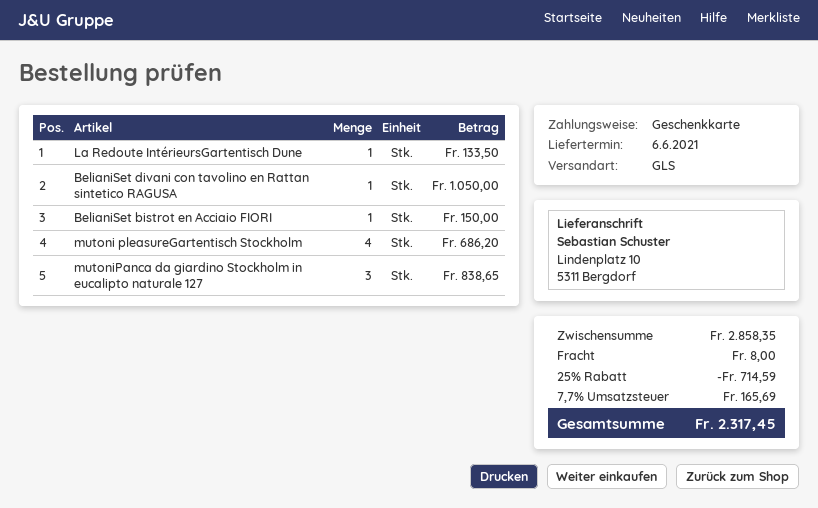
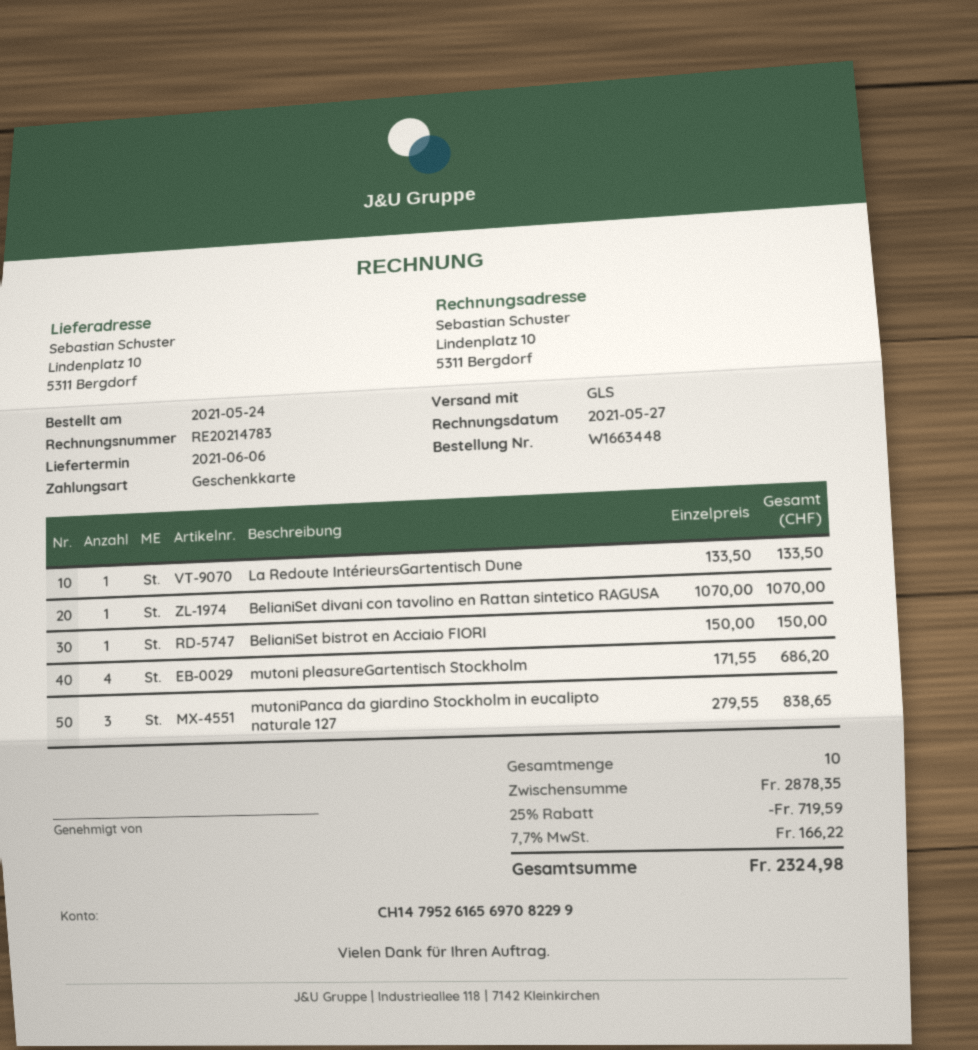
BelianiSet divani con tavolino en Rattan sintetico RAGUSA: 1 for 1050.00 -> 1 for 1070.00
subtotal: 2858.35 -> 2878.35
discount: 25% = 714.59 -> 25% = 719.59
shipping: 8.00 -> none
tax: 7.7% = 165.69 -> 7.7% = 166.22
total: 2317.45 -> 2324.98

